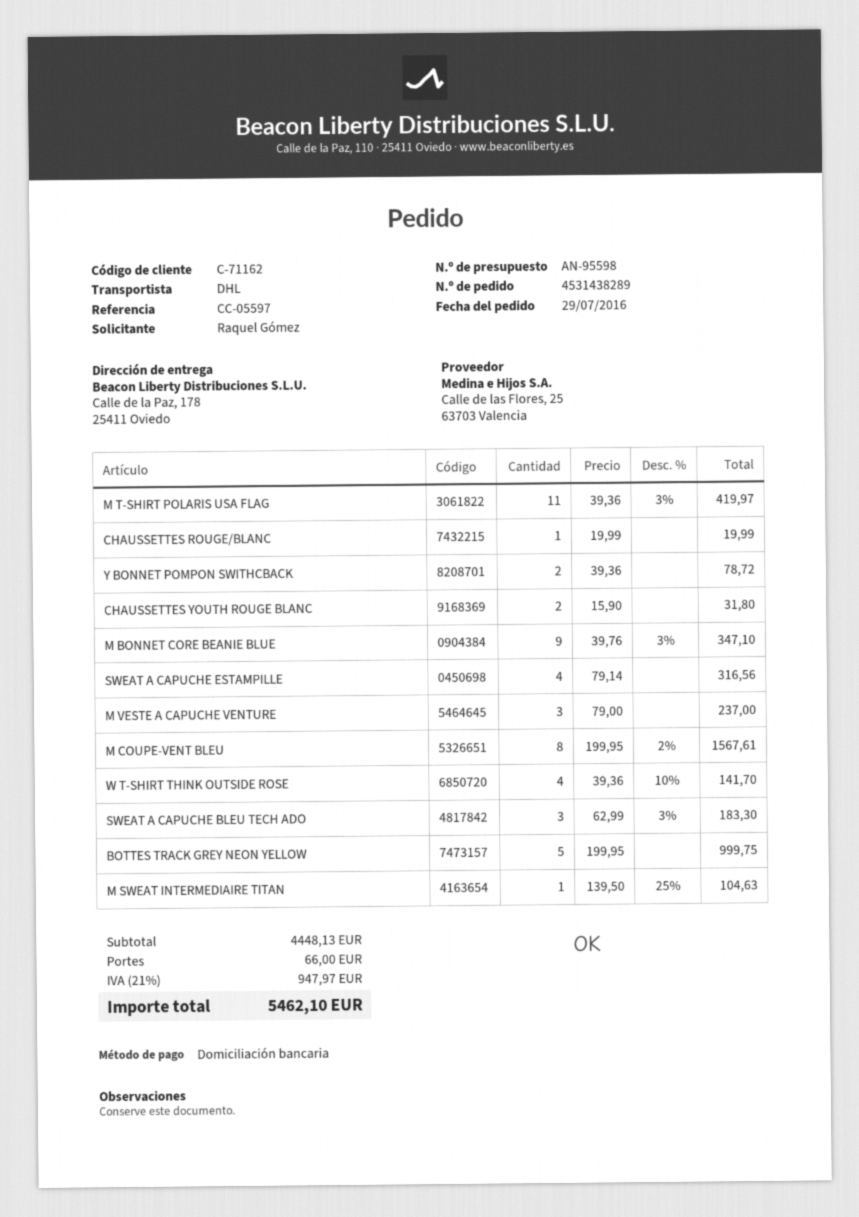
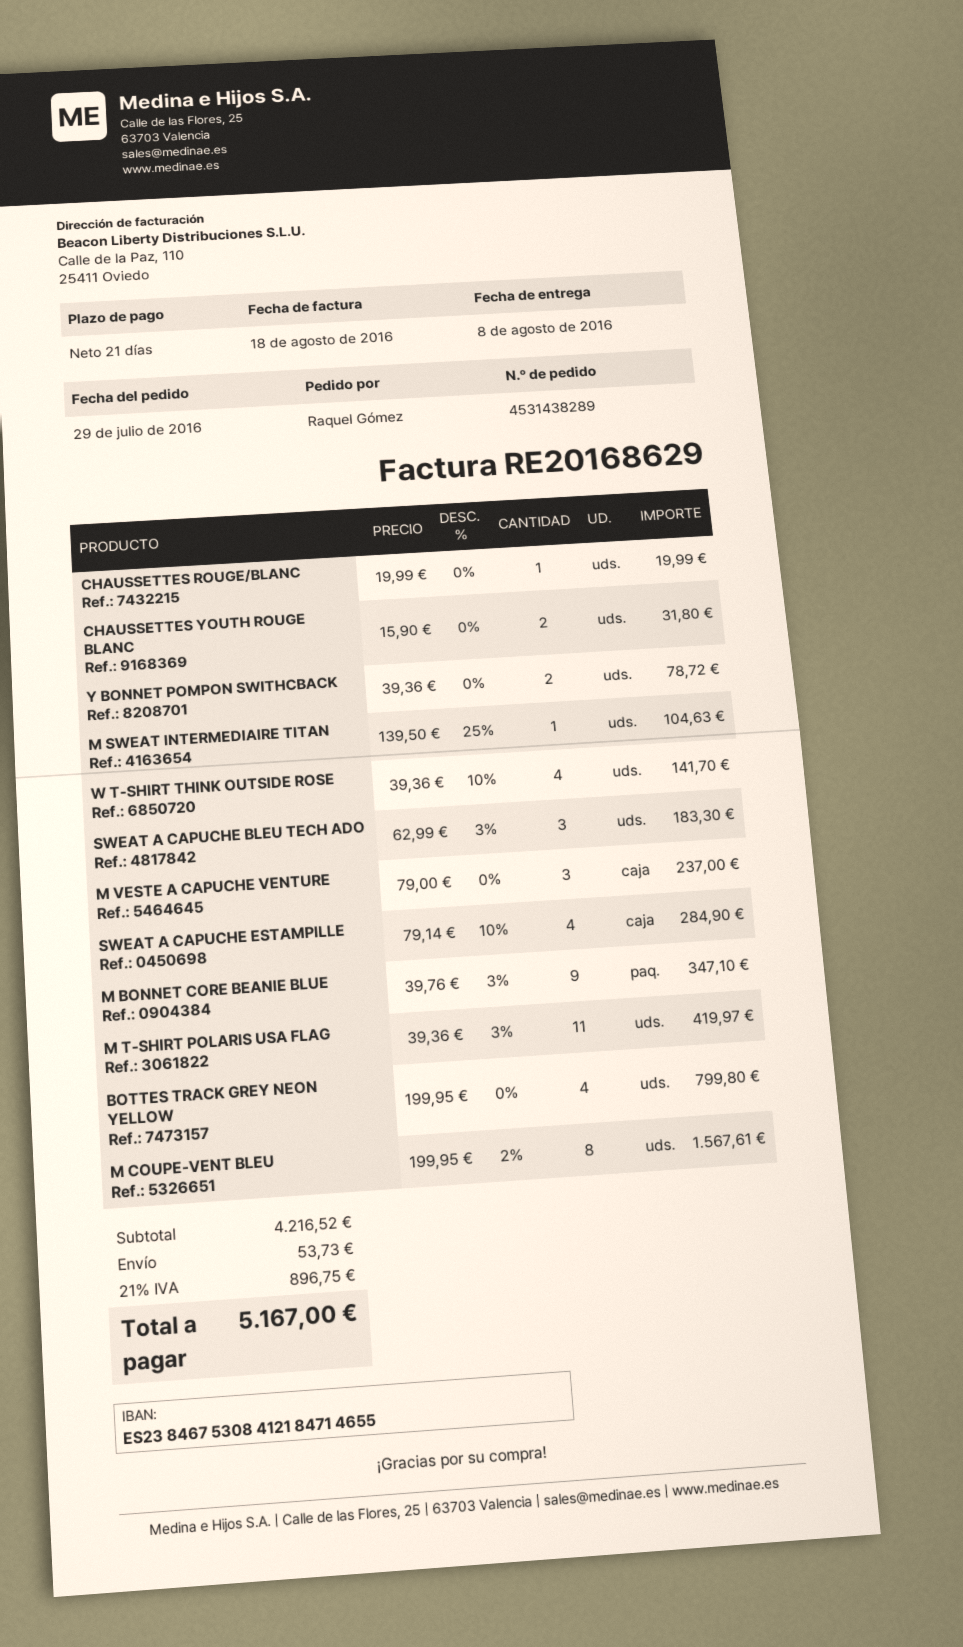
SWEAT A CAPUCHE ESTAMPILLE: 4 x 79.14 = 316.56 -> 4 x 79.14 - 10% = 284.90
BOTTES TRACK GREY NEON YELLOW: 5 x 199.95 = 999.75 -> 4 x 199.95 = 799.80
subtotal: 4448.13 -> 4216.52
shipping: 66.00 -> 53.73
tax: 21% = 947.97 -> 21% = 896.75
total: 5462.10 -> 5167.00

